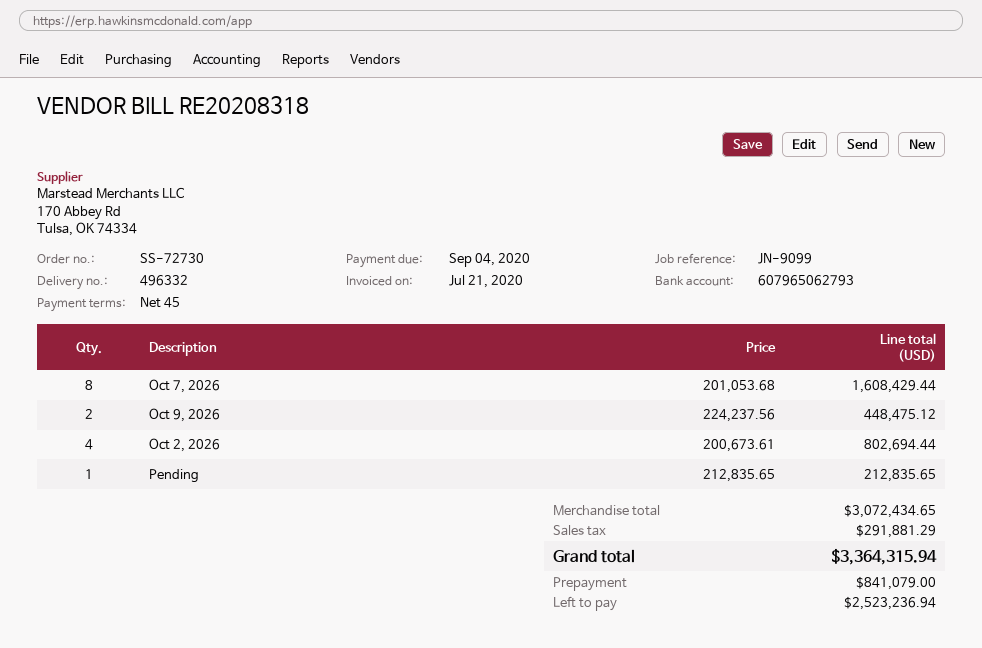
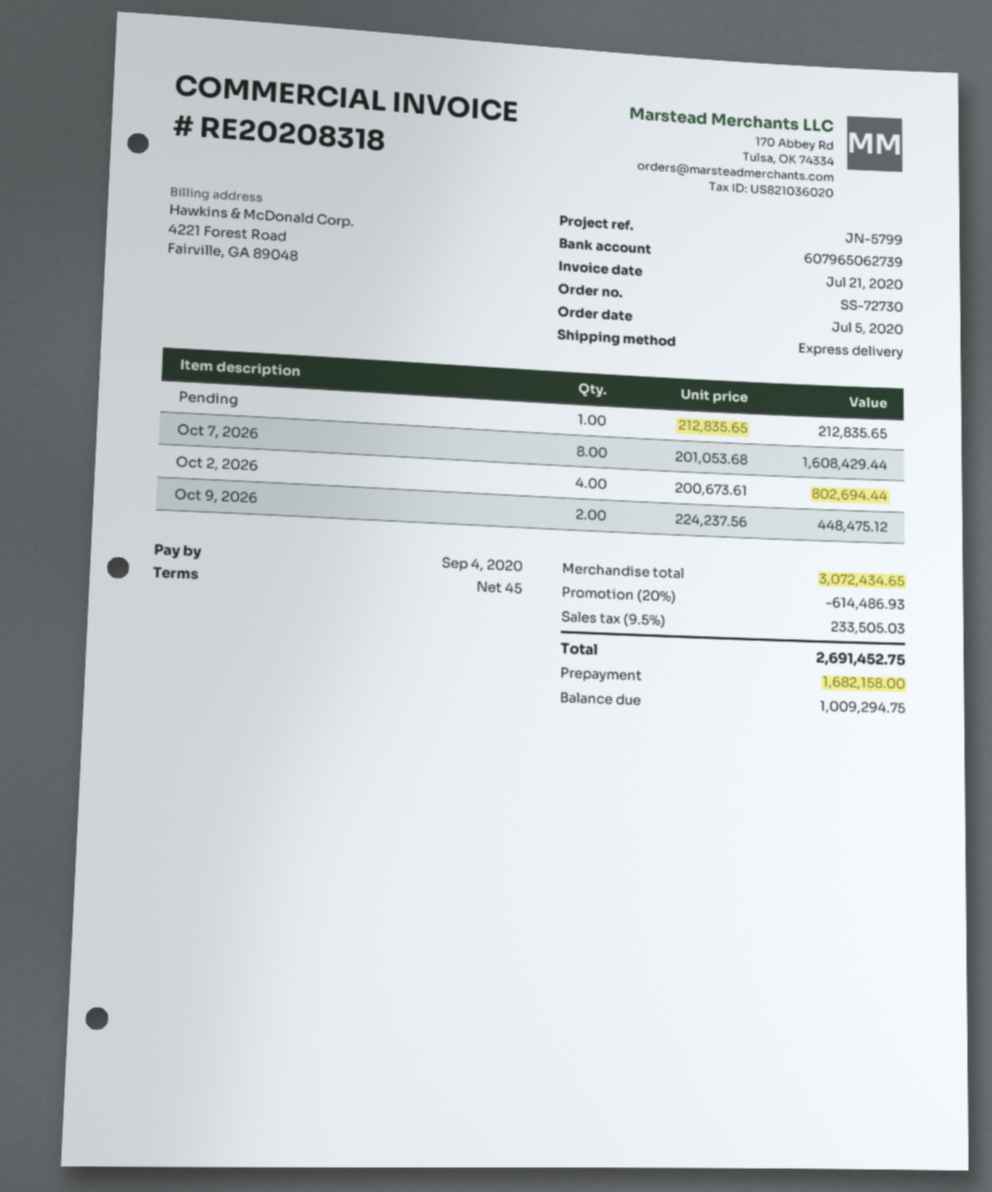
reference: JN-9099 -> JN-5799
bank account: 607965062793 -> 607965062739
discount: none -> 20% = 614486.93
tax: 291881.29 -> 233505.03
total: 3364315.94 -> 2691452.75
deposit: 841079.00 -> 1682158.00
balance: 2523236.94 -> 1009294.75

